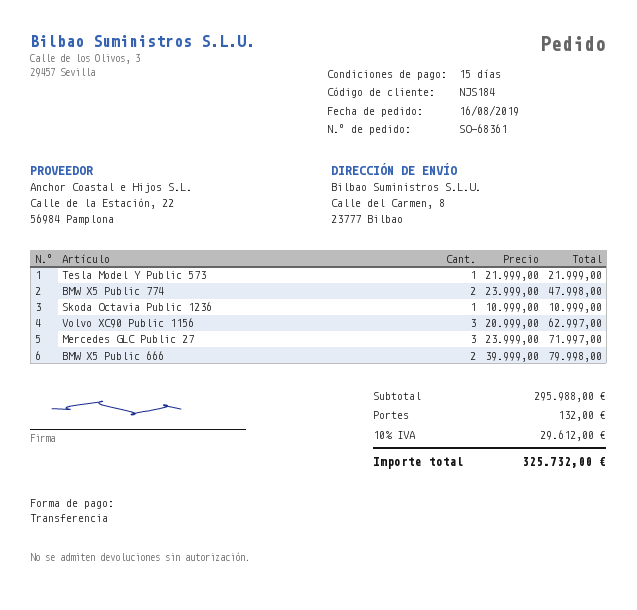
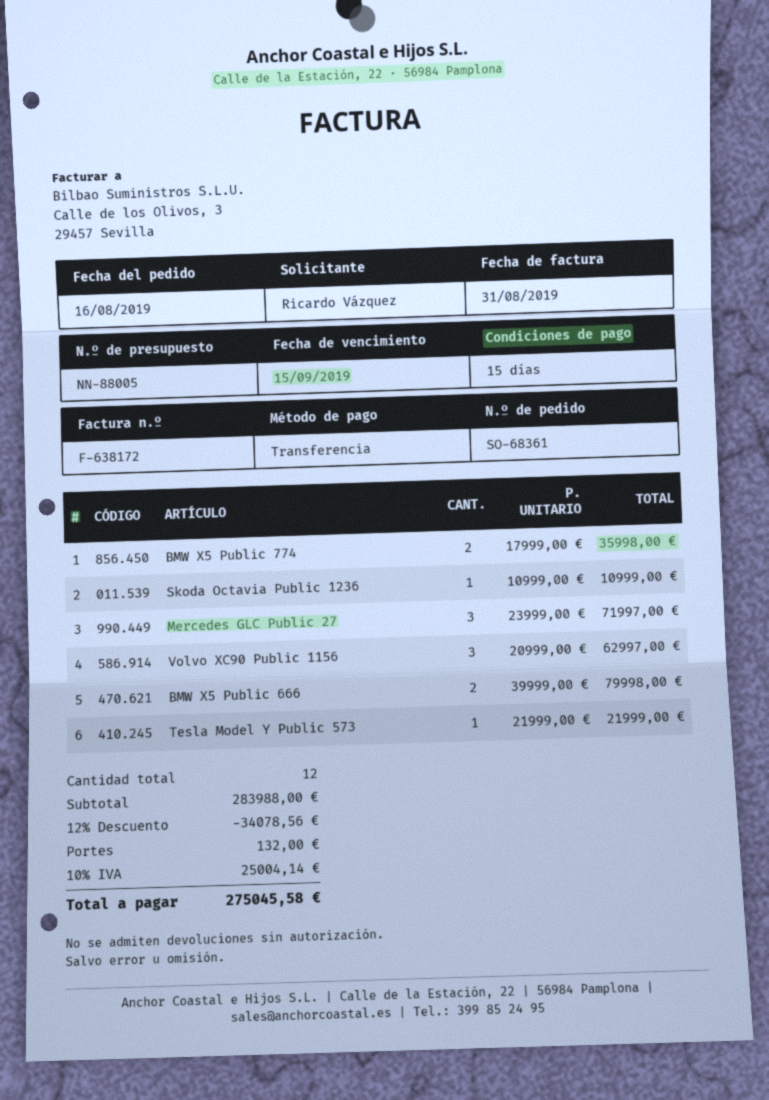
BMW X5 Public 774: 2 x 23999.00 = 47998.00 -> 2 x 17999.00 = 35998.00
subtotal: 295988.00 -> 283988.00
discount: none -> 12% = 34078.56
tax: 10% = 29612.00 -> 10% = 25004.14
total: 325732.00 -> 275045.58

